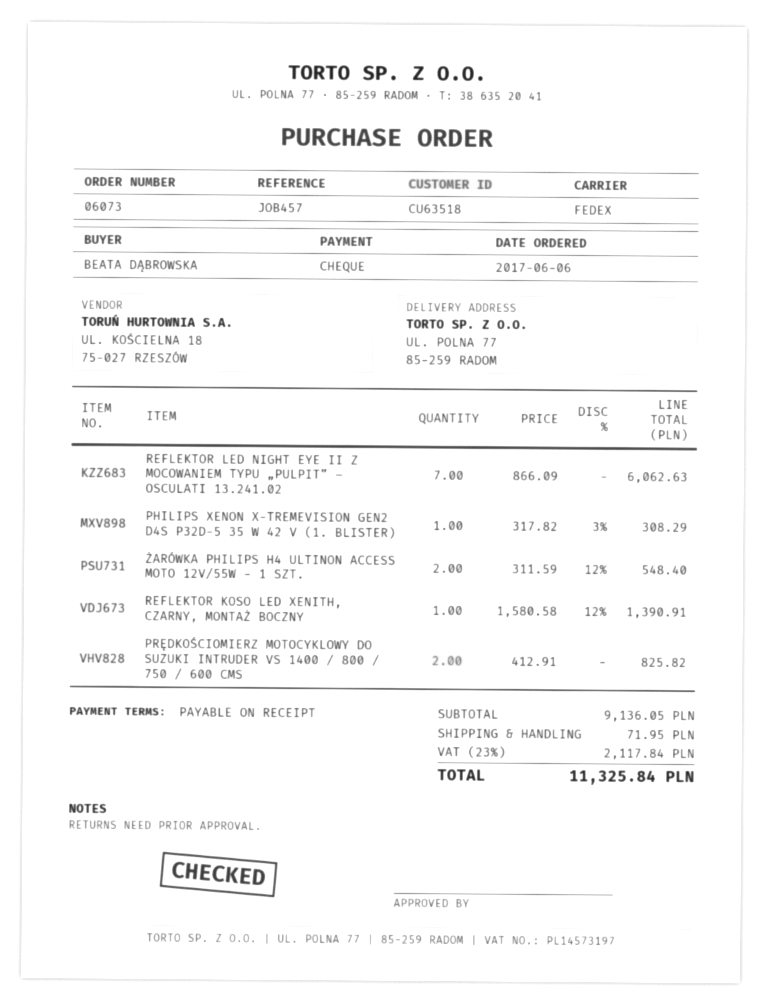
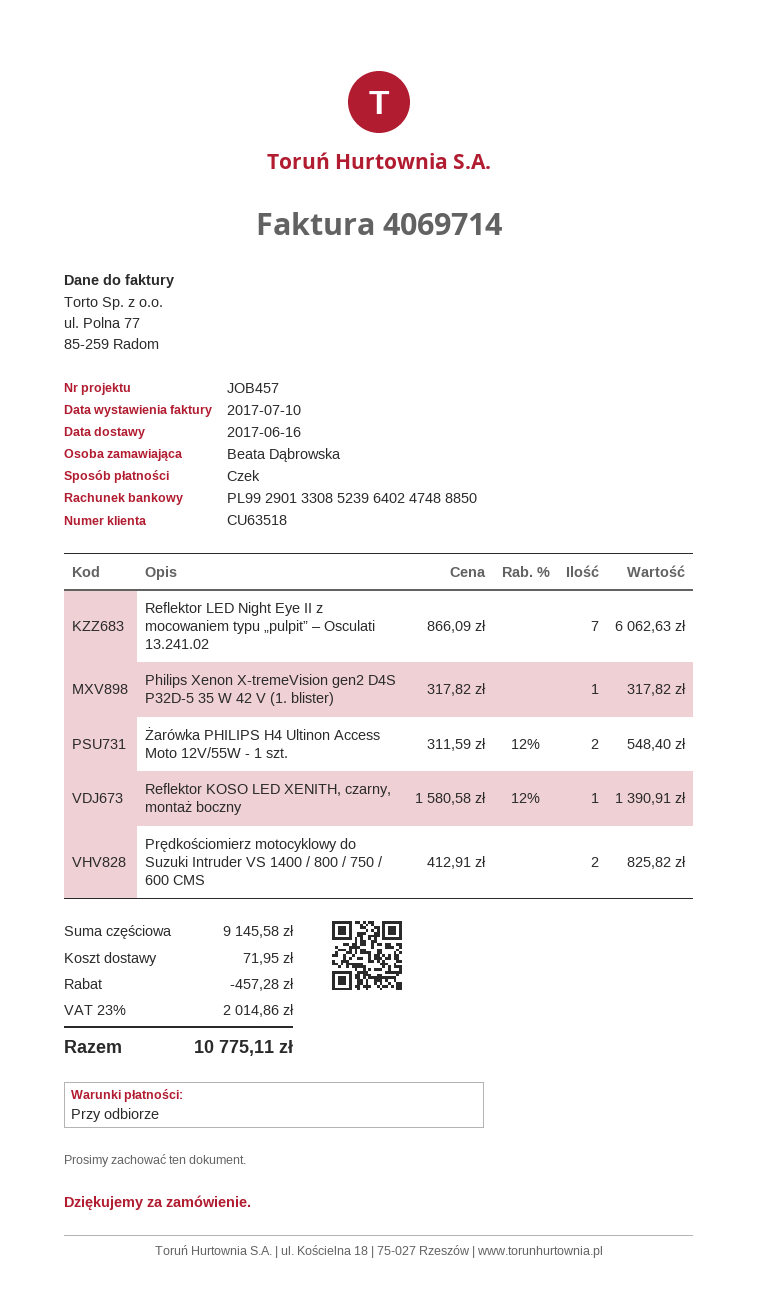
PHILIPS XENON X-TREMEVISION GEN2 D4S P32D-5 35 W 42 V (1. BLISTER): 1 x 317.82 - 3% = 308.29 -> 1 x 317.82 = 317.82
subtotal: 9136.05 -> 9145.58
discount: none -> 457.28
tax: 23% = 2117.84 -> 23% = 2014.86
total: 11325.84 -> 10775.11

